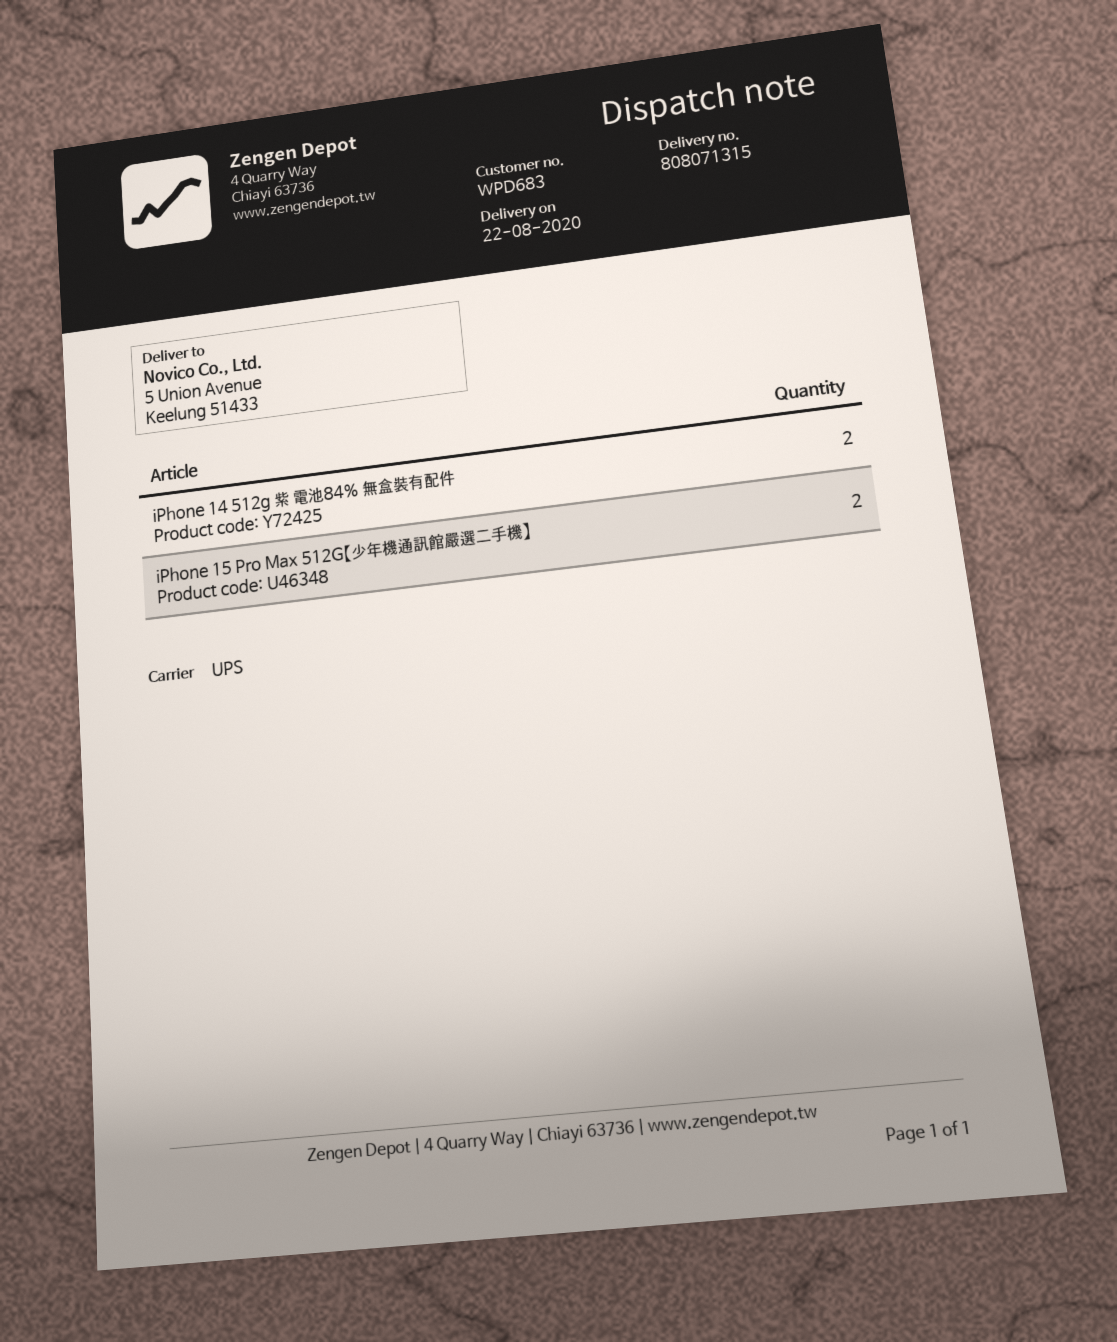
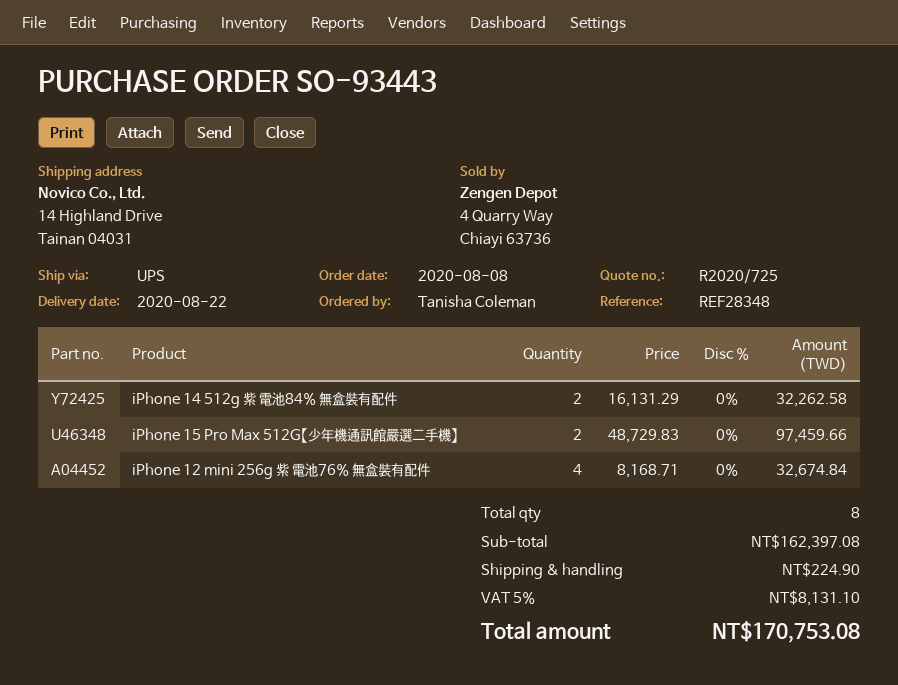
ship to: 5 Union Avenue, Keelung 51433 -> 14 Highland Drive, Tainan 04031
iPhone 12 mini 256g 紫 電池76% 無盒裝有配件: none -> 4

